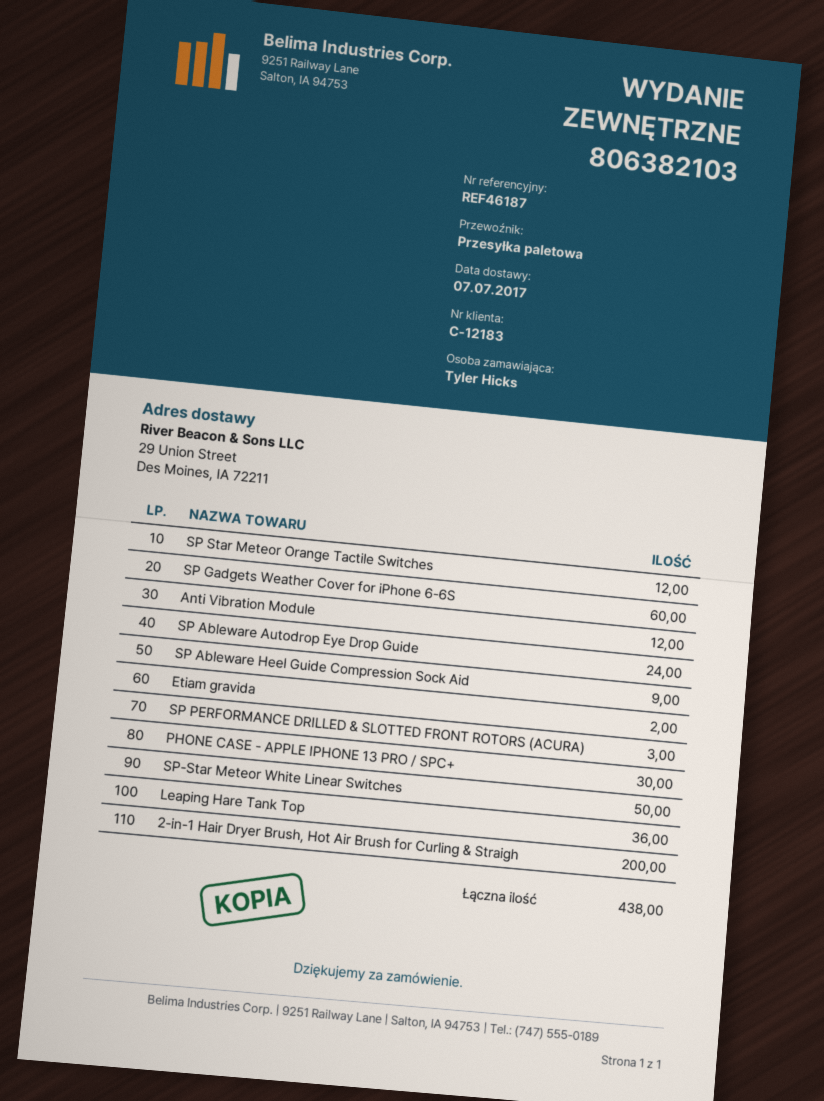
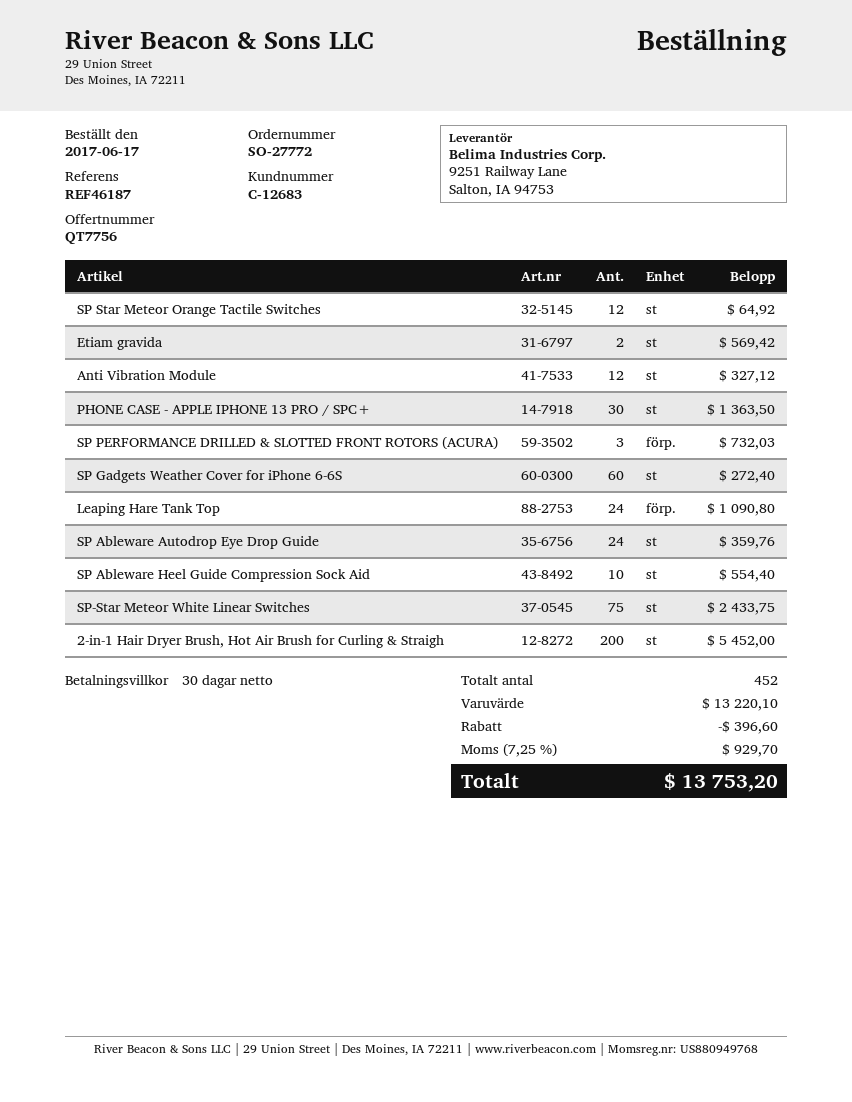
customer number: C-12183 -> C-12683
SP Ableware Heel Guide Compression Sock Aid: 9 -> 10
SP-Star Meteor White Linear Switches: 50 -> 75
Leaping Hare Tank Top: 36 -> 24
total quantity: 438 -> 452

